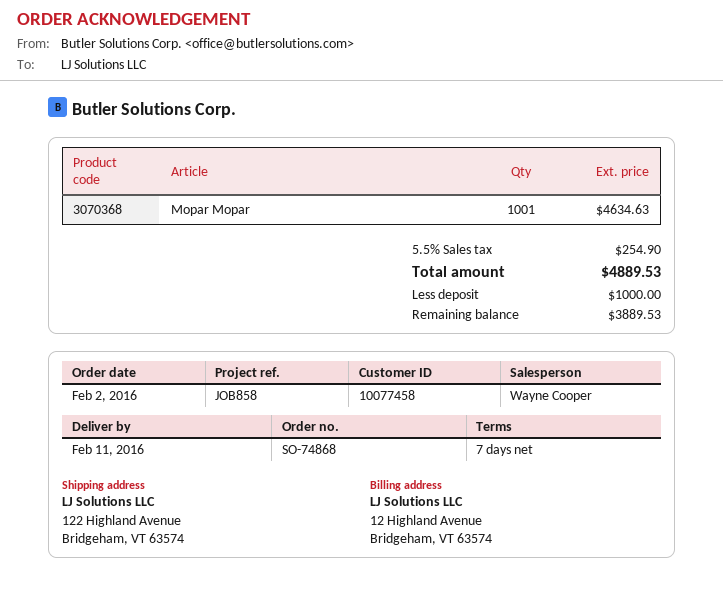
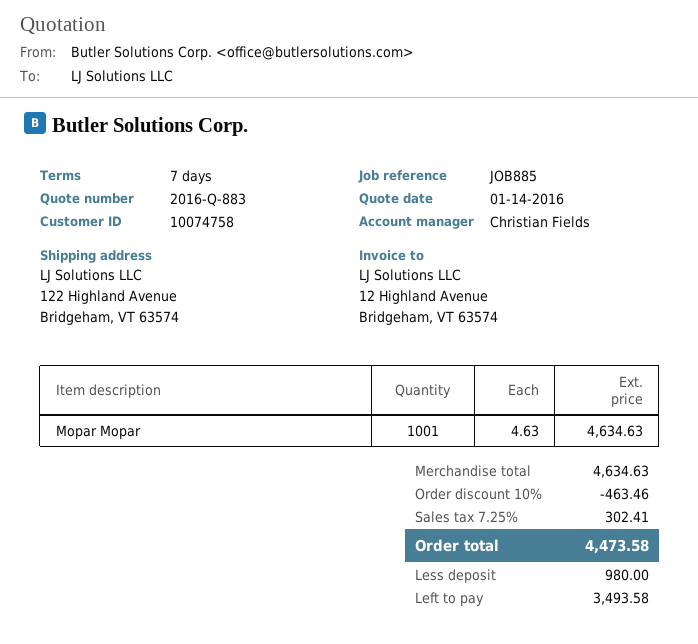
customer number: 10077458 -> 10074758
reference: JOB858 -> JOB885
sales rep: Wayne Cooper -> Christian Fields
discount: none -> 10% = 463.46
tax: 5.5% = 254.90 -> 7.25% = 302.41
total: 4889.53 -> 4473.58
deposit: 1000.00 -> 980.00
balance: 3889.53 -> 3493.58

